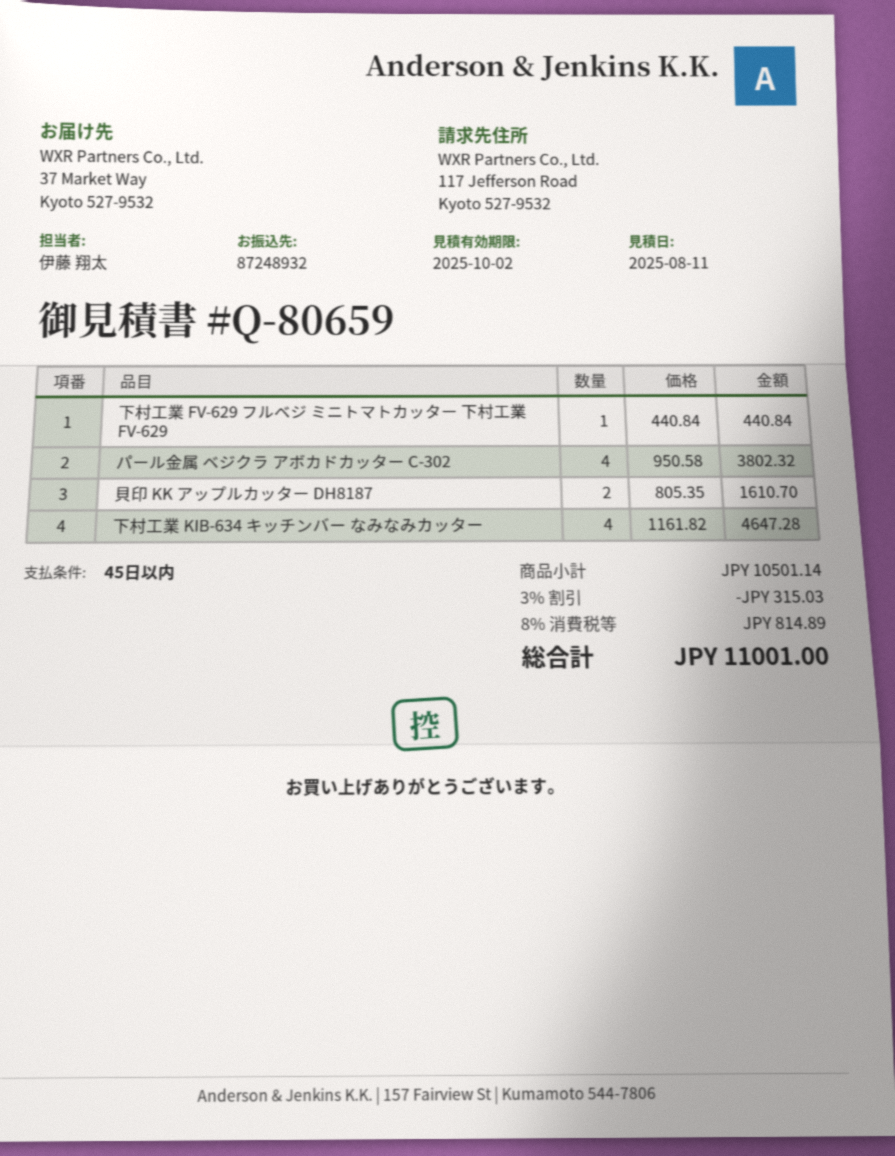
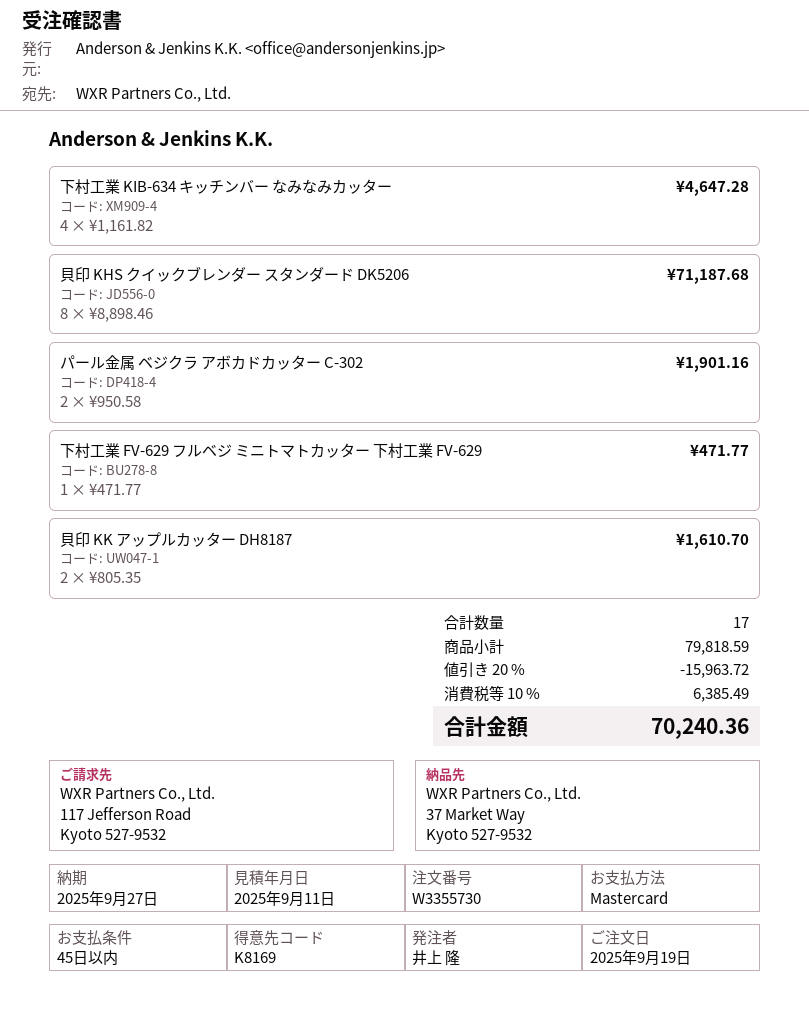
quote date: 2025-08-11 -> 2025-09-11
下村工業 FV-629 フルベジ ミニトマトカッター 下村工業 FV-629: 1 x 440.84 = 440.84 -> 1 x 471.77 = 471.77
パール金属 ベジクラ アボカドカッター C-302: 4 x 950.58 = 3802.32 -> 2 x 950.58 = 1901.16
貝印 KHS クイックブレンダー スタンダード DK5206: none -> 8 x 8898.46 = 71187.68
subtotal: 10501.14 -> 79818.59
discount: 3% = 315.03 -> 20% = 15963.72
tax: 8% = 814.89 -> 10% = 6385.49
total: 11001.00 -> 70240.36

